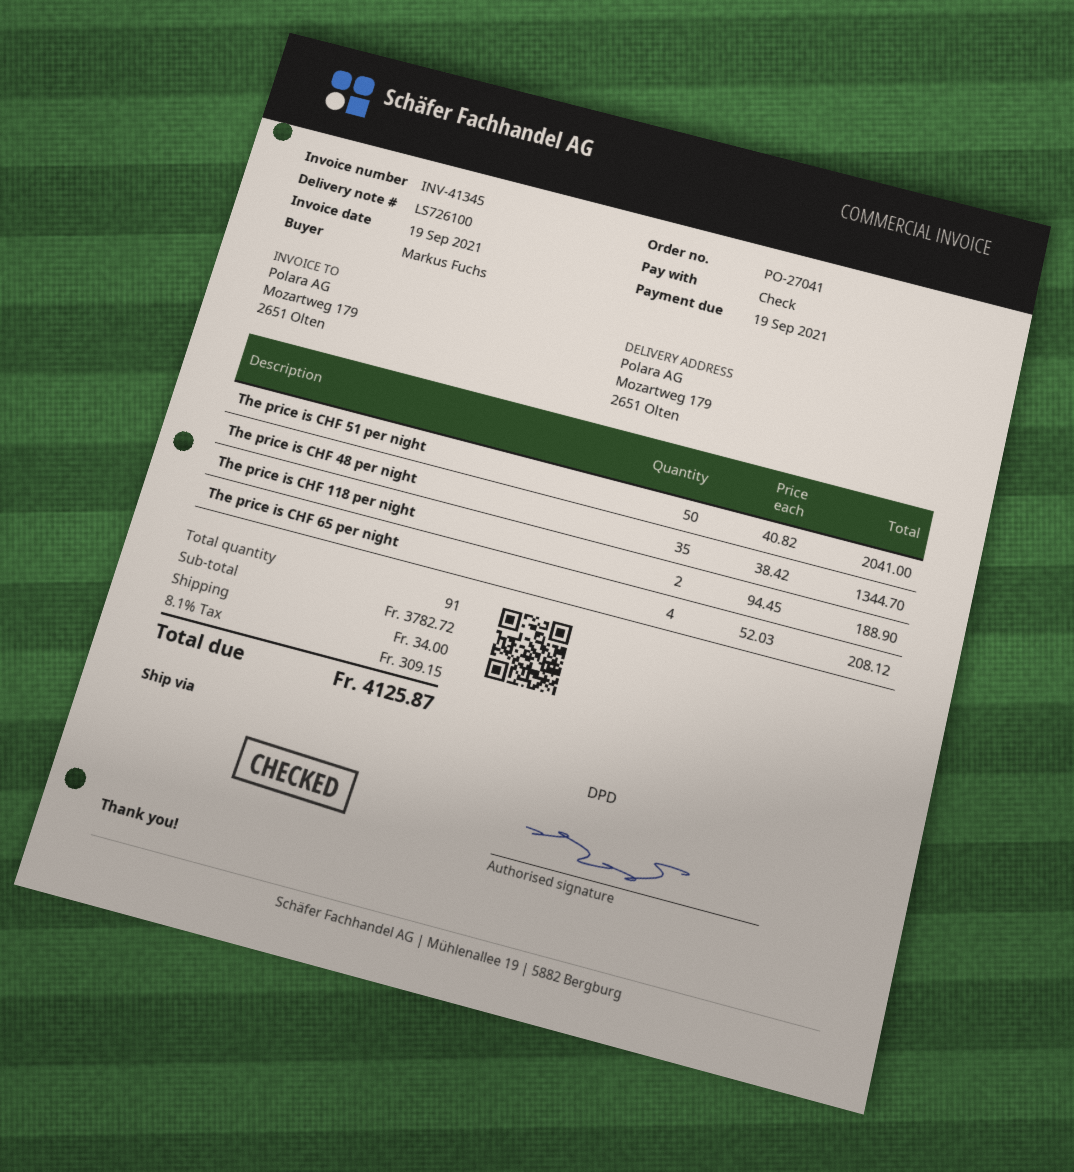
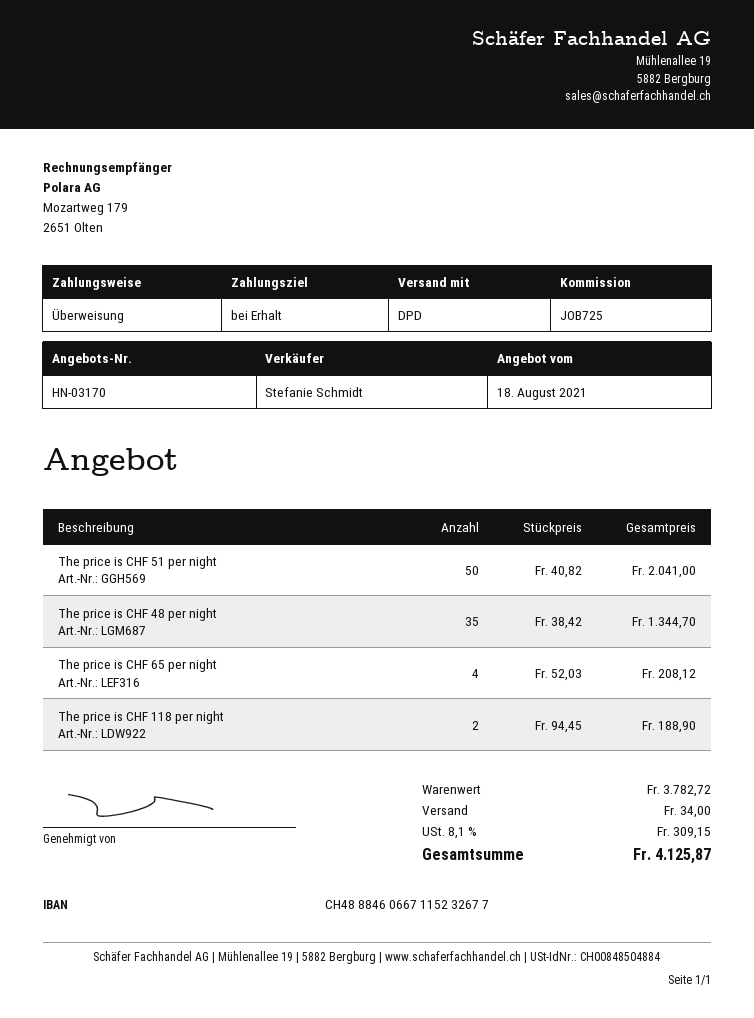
payment method: cheque -> bank transfer

